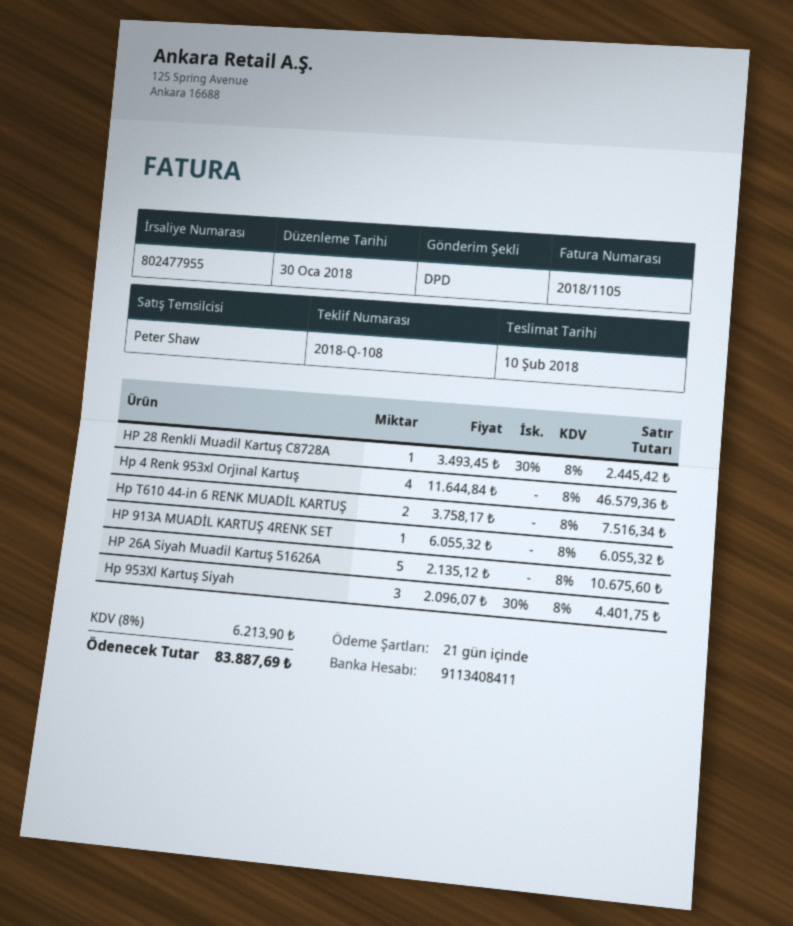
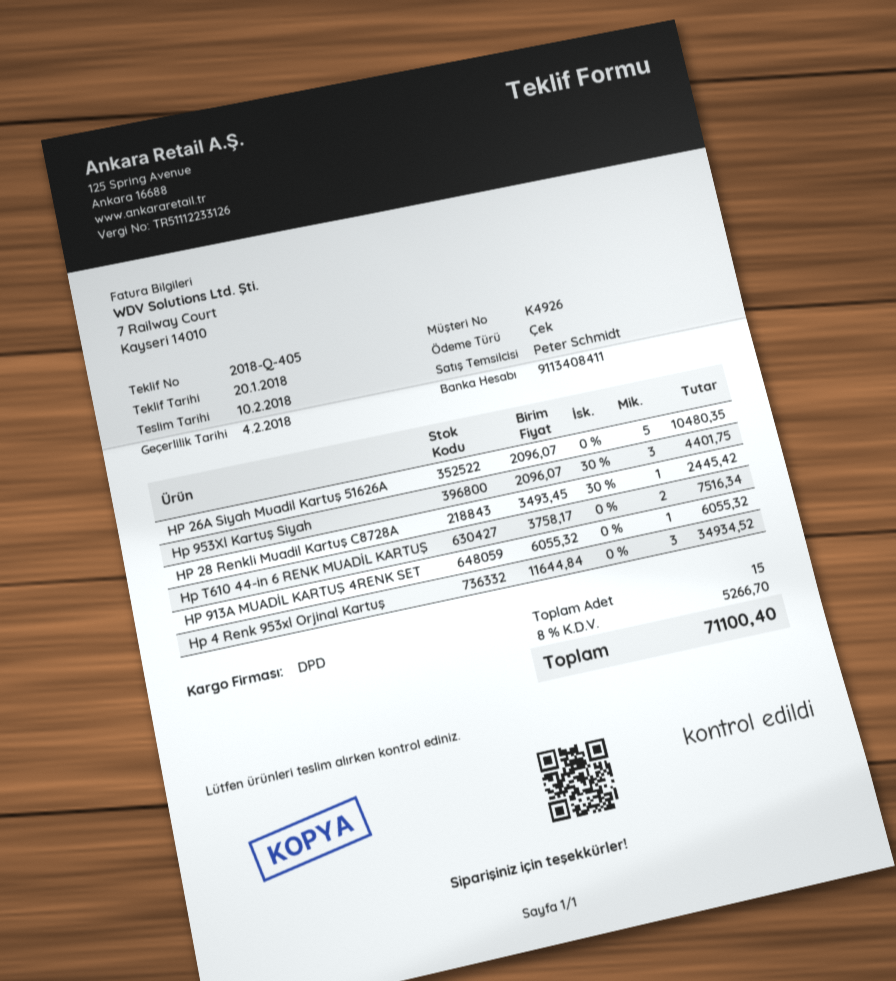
quote number: 2018-Q-108 -> 2018-Q-405
sales rep: Peter Shaw -> Peter Schmidt
Hp 4 Renk 953xl Orjinal Kartuş: 4 x 11644.84 = 46579.36 -> 3 x 11644.84 = 34934.52
HP 26A Siyah Muadil Kartuş 51626A: 5 x 2135.12 = 10675.60 -> 5 x 2096.07 = 10480.35
tax: 8% = 6213.90 -> 8% = 5266.70
total: 83887.69 -> 71100.40

